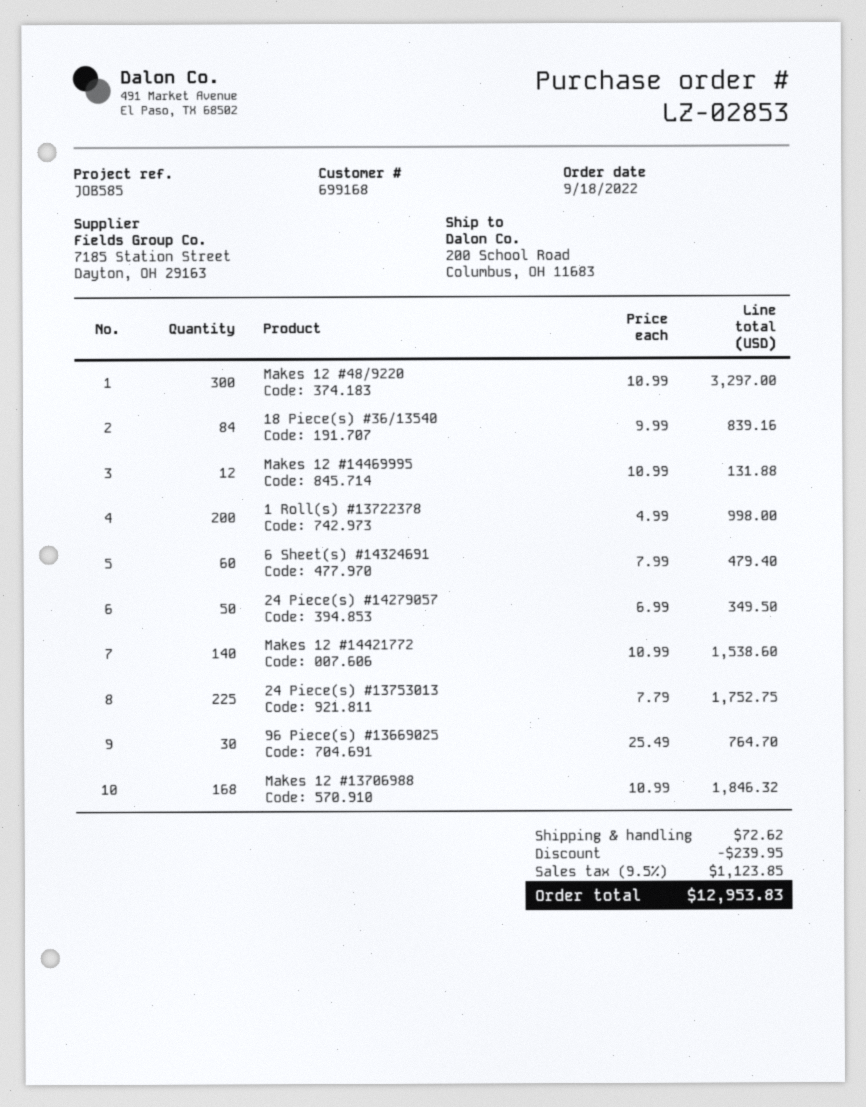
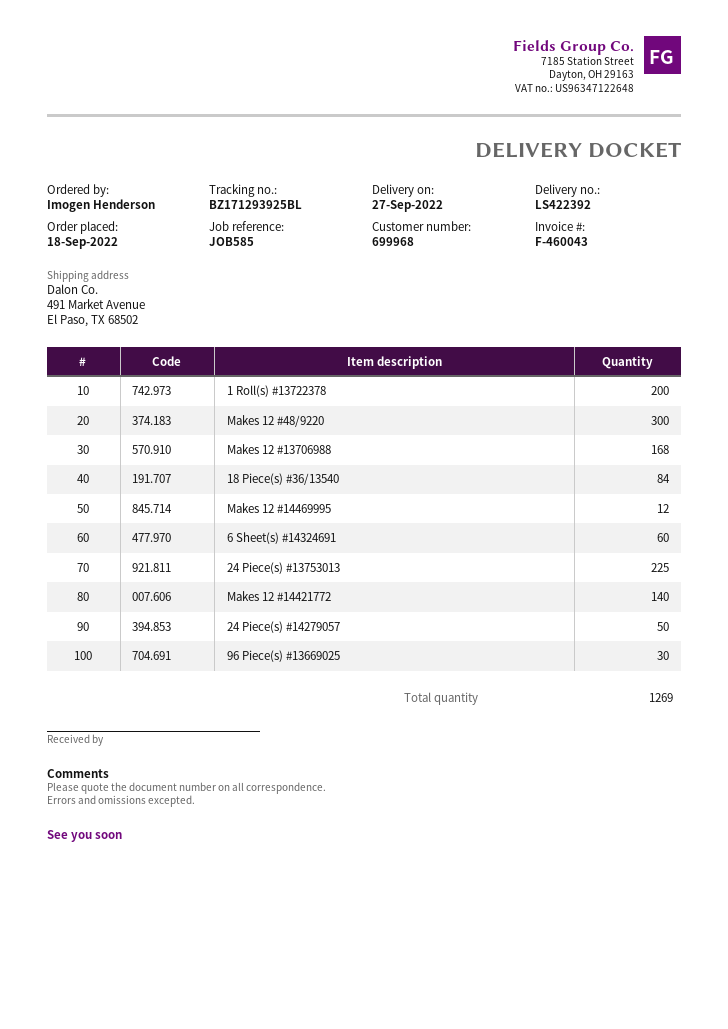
customer number: 699168 -> 699968
ship to: 200 School Road, Columbus, OH 11683 -> 491 Market Avenue, El Paso, TX 68502

